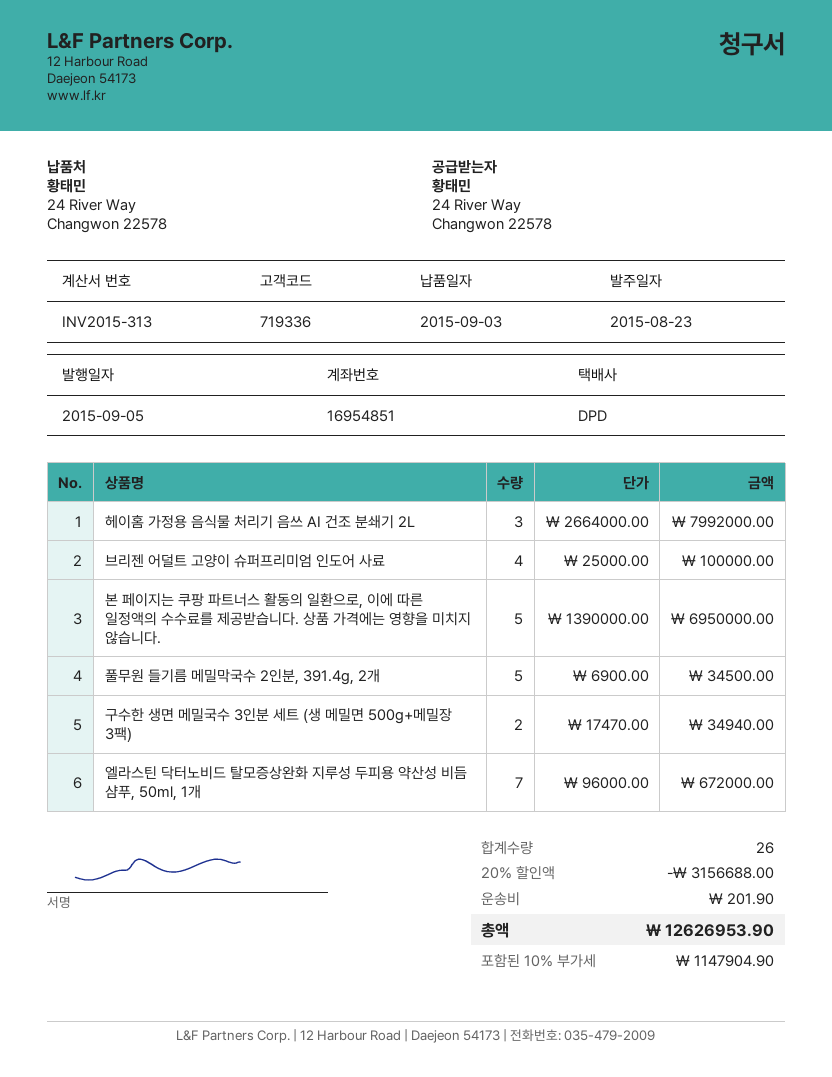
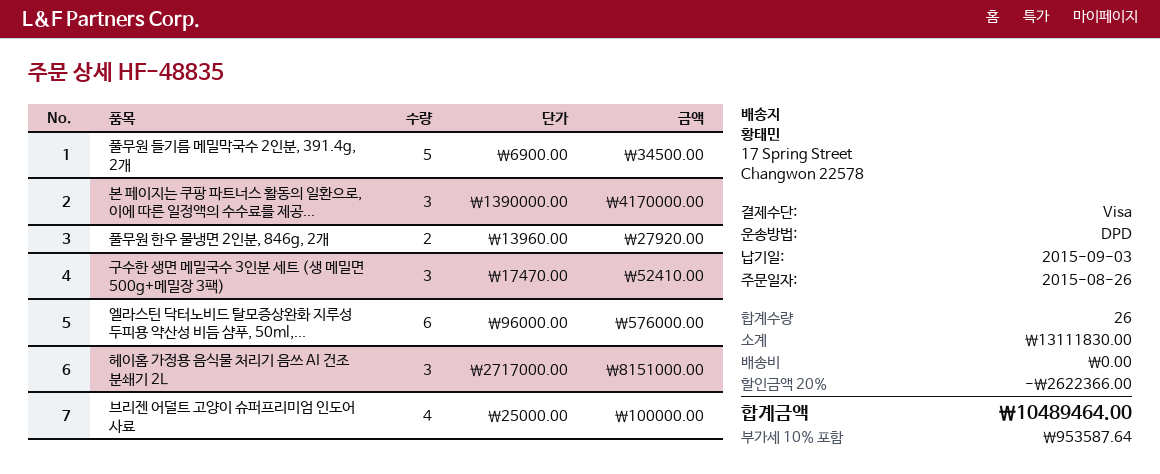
order date: 2015-08-23 -> 2015-08-26
ship to: 24 River Way, Changwon 22578 -> 17 Spring Street, Changwon 22578
헤이홈 가정용 음식물 처리기 음쓰 AI 건조 분쇄기 2L: 3 x 2664000.00 = 7992000.00 -> 3 x 2717000.00 = 8151000.00
본 페이지는 쿠팡 파트너스 활동의 일환으로, 이에 따른 일정액의 수수료를 제공받습니다. 상품 가격에는 영향을 미치지 않습니다.: 5 x 1390000.00 = 6950000.00 -> 3 x 1390000.00 = 4170000.00
구수한 생면 메밀국수 3인분 세트 (생 메밀면 500g+메밀장 3팩): 2 x 17470.00 = 34940.00 -> 3 x 17470.00 = 52410.00
엘라스틴 닥터노비드 탈모증상완화 지루성 두피용 약산성 비듬 샴푸, 50ml, 1개: 7 x 96000.00 = 672000.00 -> 6 x 96000.00 = 576000.00
풀무원 한우 물냉면 2인분, 846g, 2개: none -> 2 x 13960.00 = 27920.00
discount: 20% = 3156688.00 -> 20% = 2622366.00
shipping: 201.90 -> 0.00
tax: 10% = 1147904.90 -> 10% = 953587.64
total: 12626953.90 -> 10489464.00

